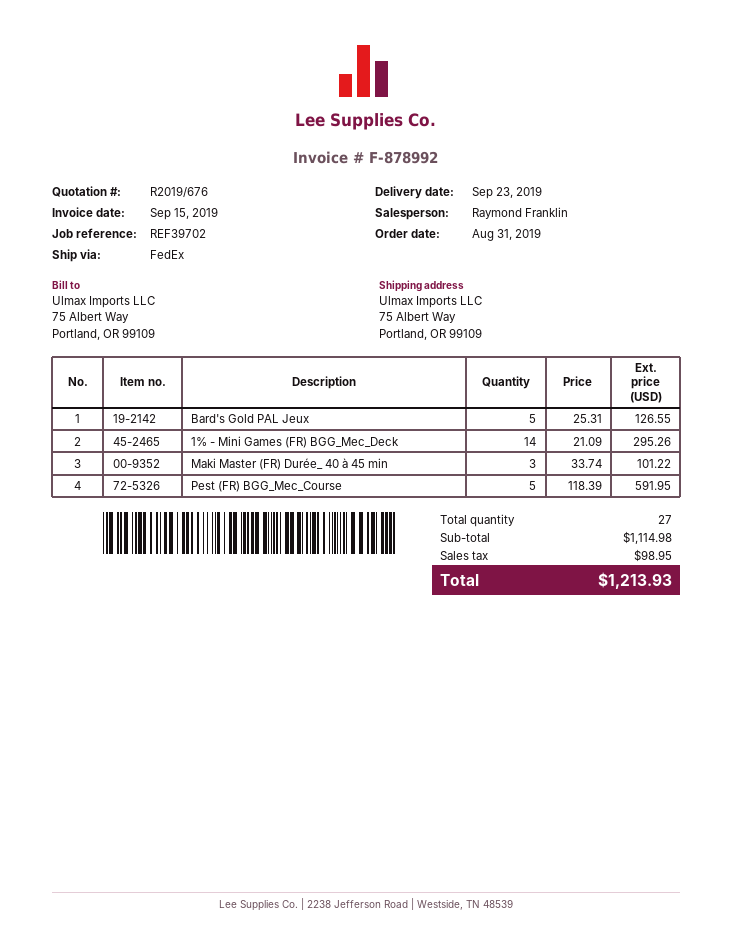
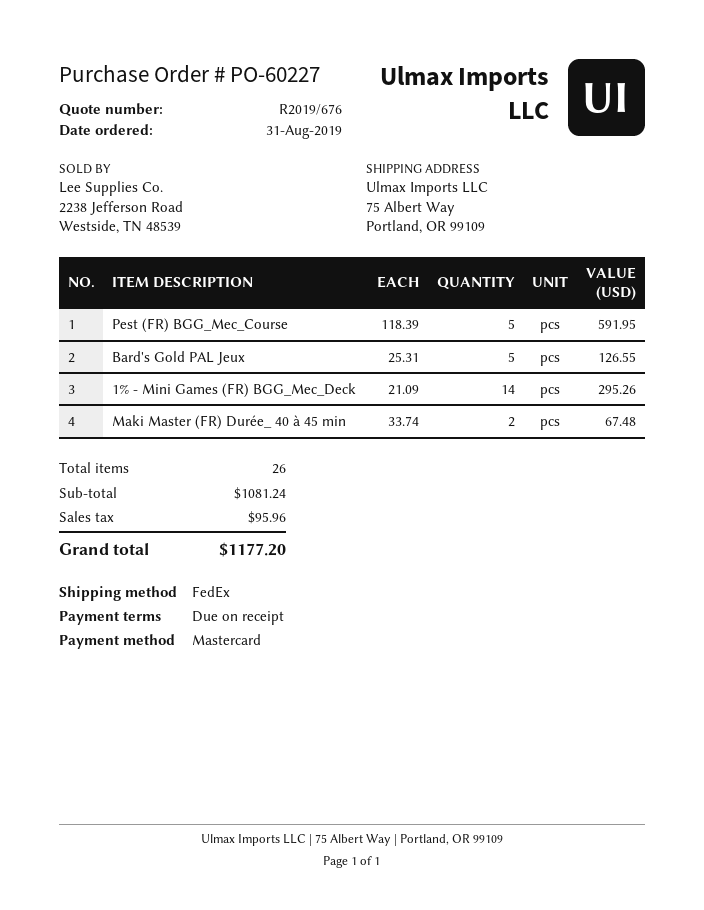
Maki Master (FR) Durée_ 40 à 45 min: 3 x 33.74 = 101.22 -> 2 x 33.74 = 67.48
total quantity: 27 -> 26
subtotal: 1114.98 -> 1081.24
tax: 98.95 -> 95.96
total: 1213.93 -> 1177.20

